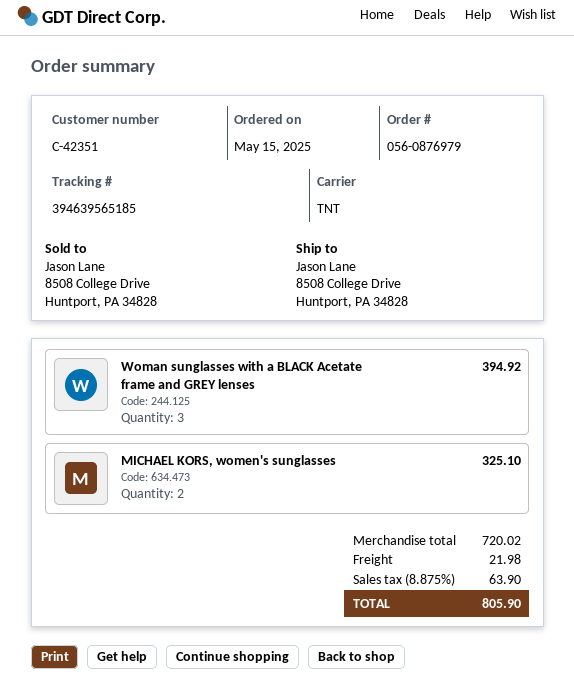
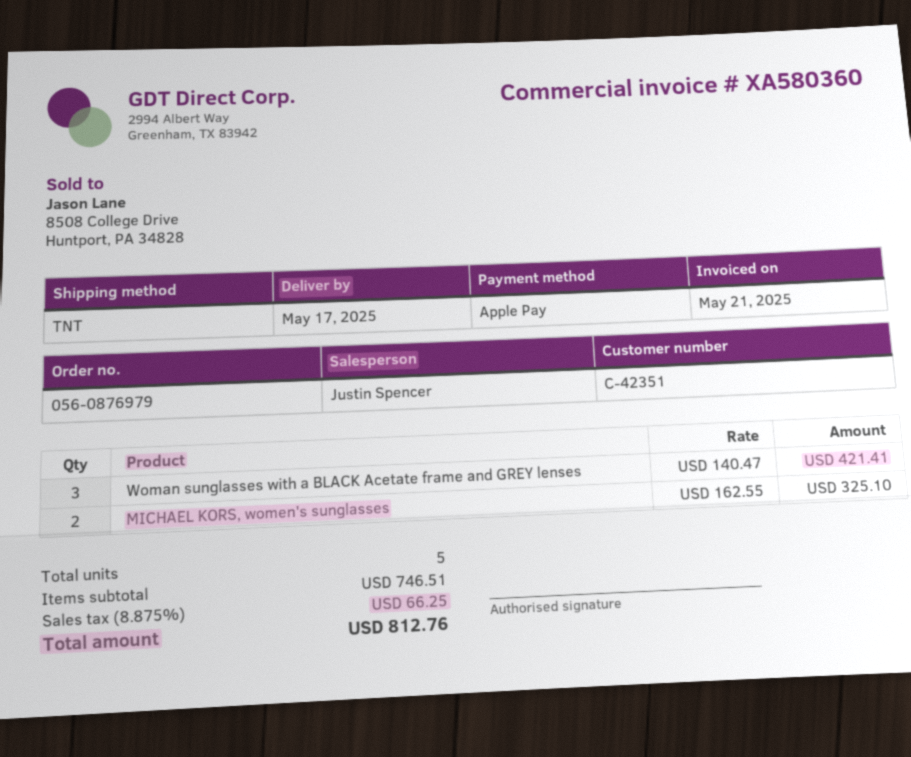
Woman sunglasses with a BLACK Acetate frame and GREY lenses: 3 for 394.92 -> 3 for 421.41
subtotal: 720.02 -> 746.51
shipping: 21.98 -> none
tax: 8.875% = 63.90 -> 8.875% = 66.25
total: 805.90 -> 812.76

